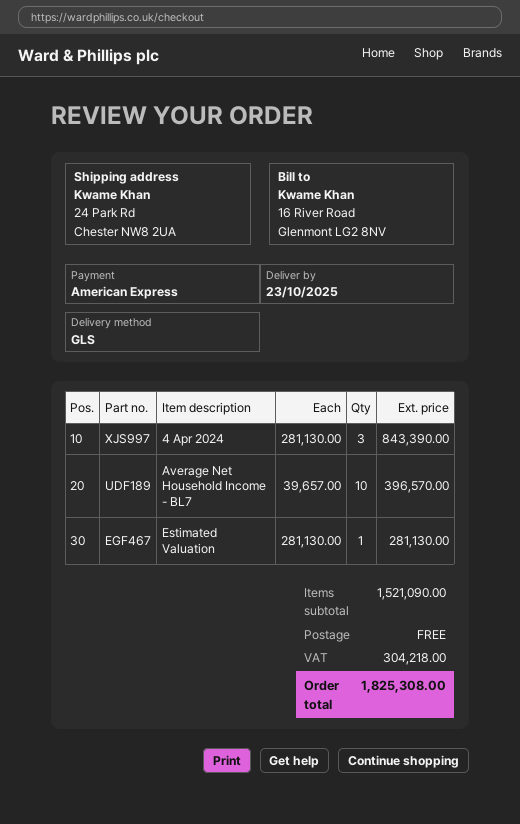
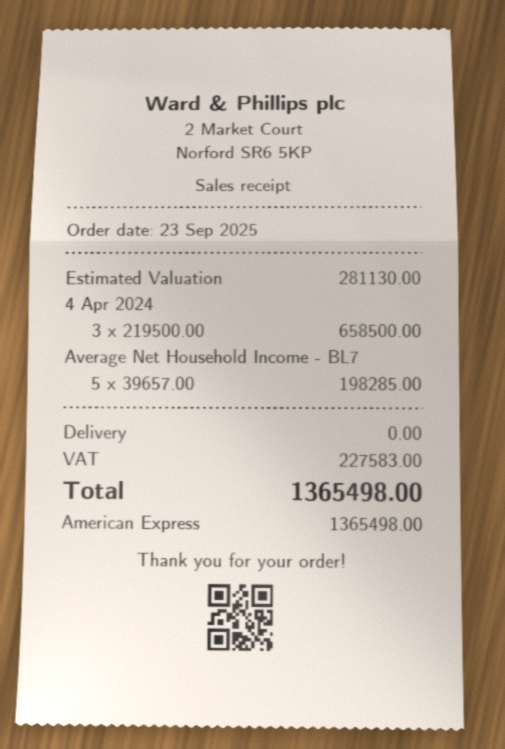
4 Apr 2024: 3 x 281130.00 = 843390.00 -> 3 x 219500.00 = 658500.00
Average Net Household Income - BL7: 10 x 39657.00 = 396570.00 -> 5 x 39657.00 = 198285.00
tax: 304218.00 -> 227583.00
total: 1825308.00 -> 1365498.00

